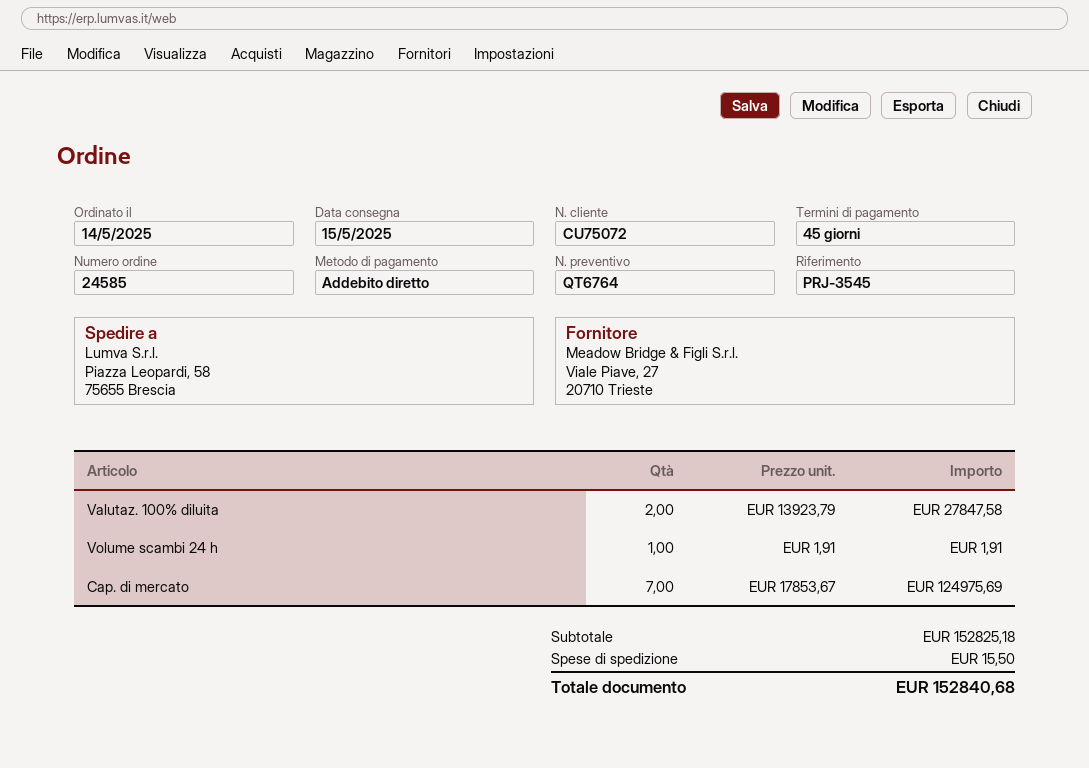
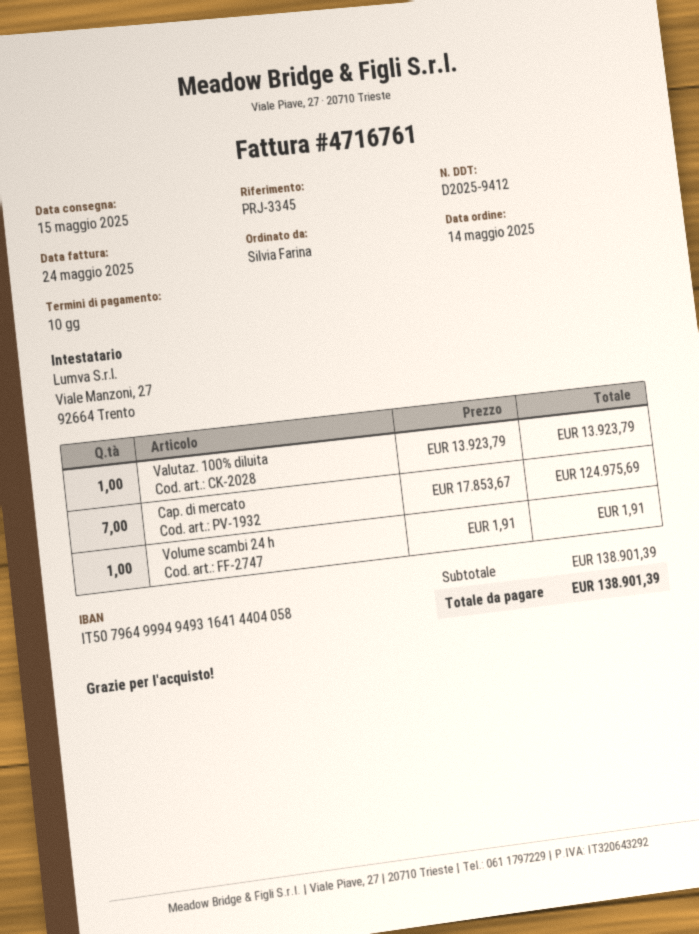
payment terms: 45 days -> 10 days
reference: PRJ-3545 -> PRJ-3345
Valutaz. 100% diluita: 2 x 13923.79 = 27847.58 -> 1 x 13923.79 = 13923.79
subtotal: 152825.18 -> 138901.39
shipping: 15.50 -> none
total: 152840.68 -> 138901.39

